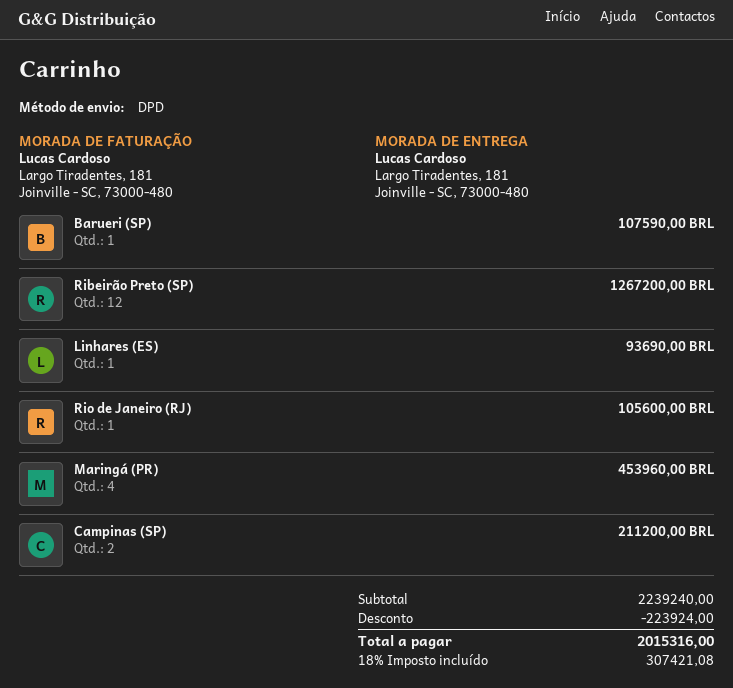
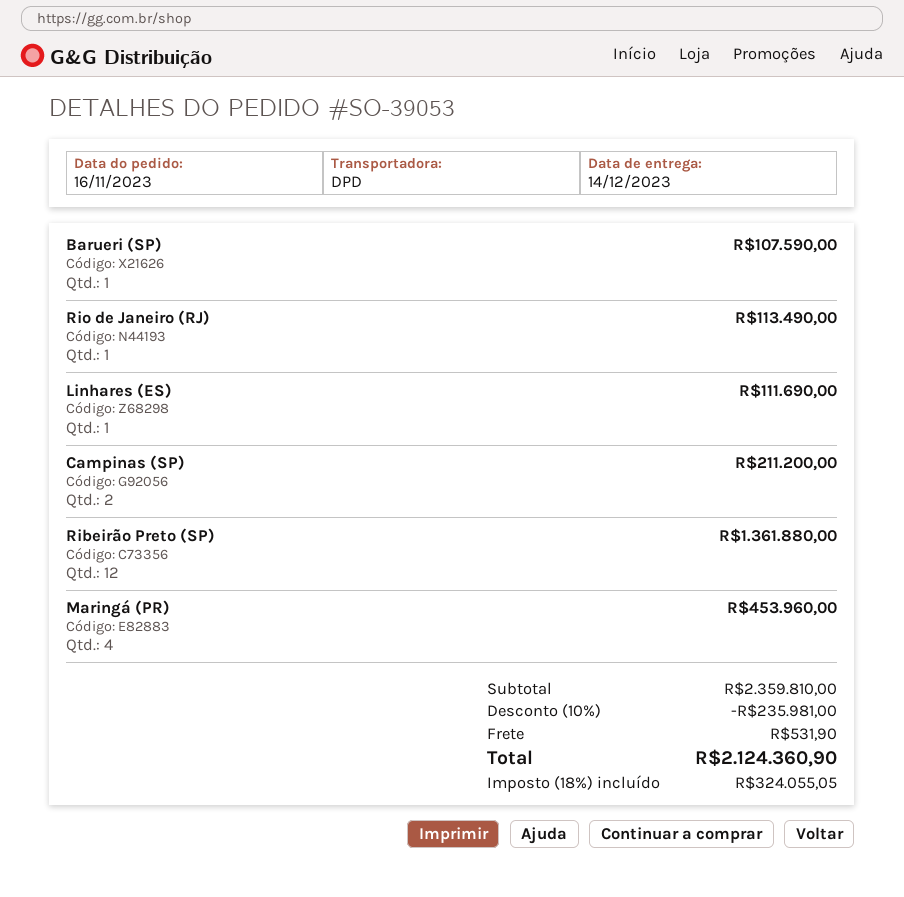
Ribeirão Preto (SP): 12 for 1267200.00 -> 12 for 1361880.00
Linhares (ES): 1 for 93690.00 -> 1 for 111690.00
Rio de Janeiro (RJ): 1 for 105600.00 -> 1 for 113490.00
subtotal: 2239240.00 -> 2359810.00
discount: 223924.00 -> 235981.00
shipping: none -> 531.90
tax: 18% = 307421.08 -> 18% = 324055.05
total: 2015316.00 -> 2124360.90

